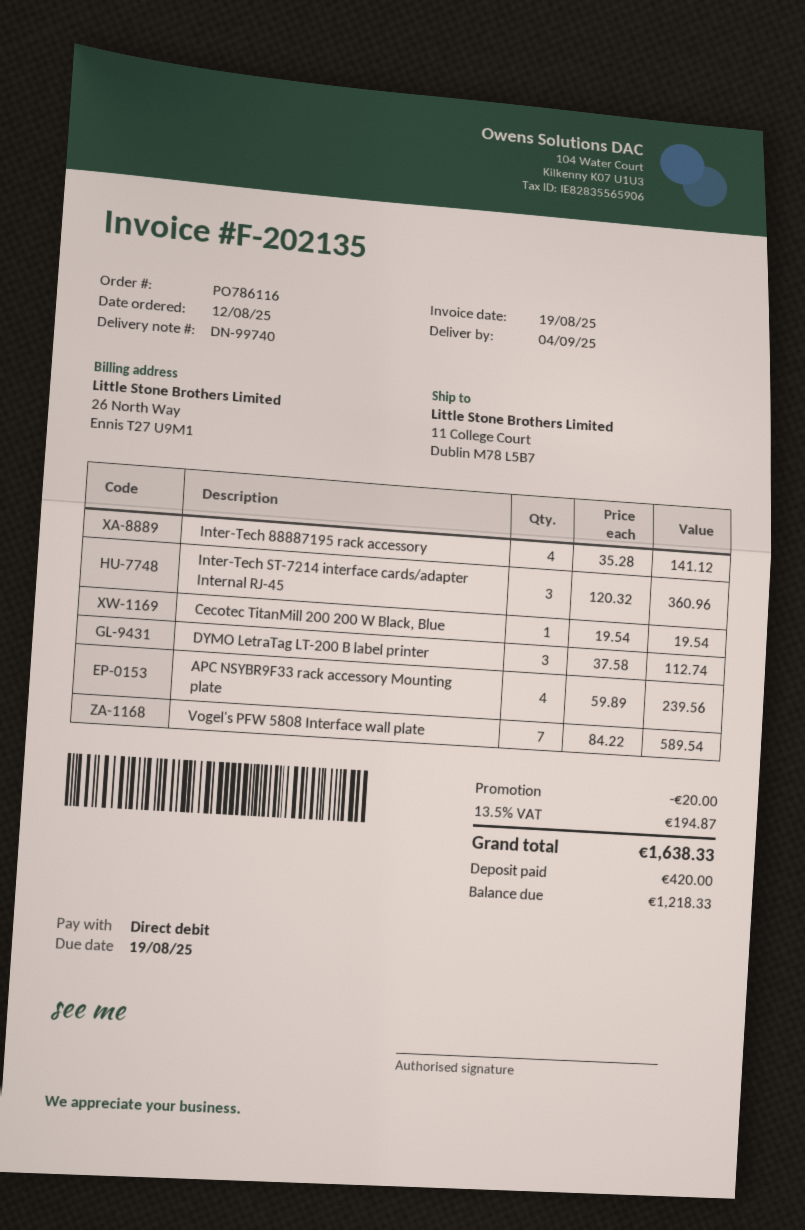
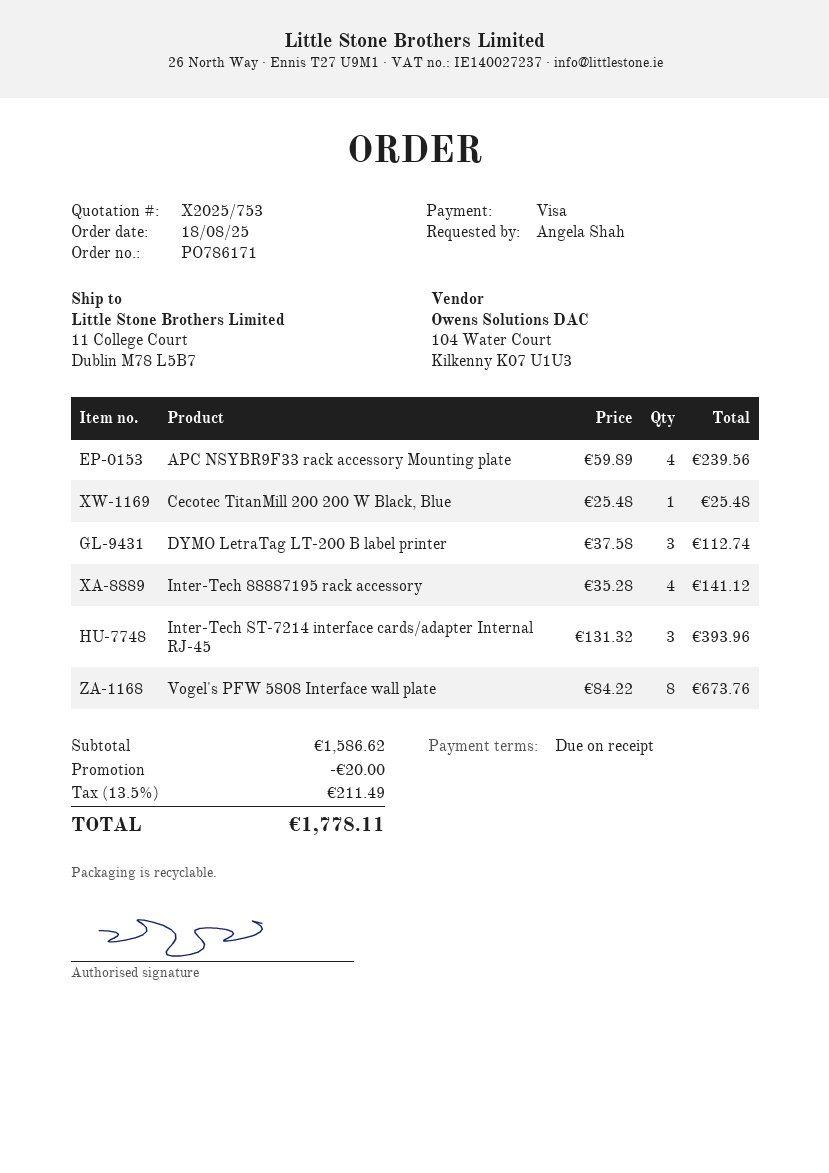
order number: PO786116 -> PO786171
order date: 2025-08-12 -> 2025-08-18
payment method: direct debit -> Visa
Inter-Tech ST-7214 interface cards/adapter Internal RJ-45: 3 x 120.32 = 360.96 -> 3 x 131.32 = 393.96
Cecotec TitanMill 200 200 W Black, Blue: 1 x 19.54 = 19.54 -> 1 x 25.48 = 25.48
Vogel's PFW 5808 Interface wall plate: 7 x 84.22 = 589.54 -> 8 x 84.22 = 673.76
tax: 13.5% = 194.87 -> 13.5% = 211.49
total: 1638.33 -> 1778.11

